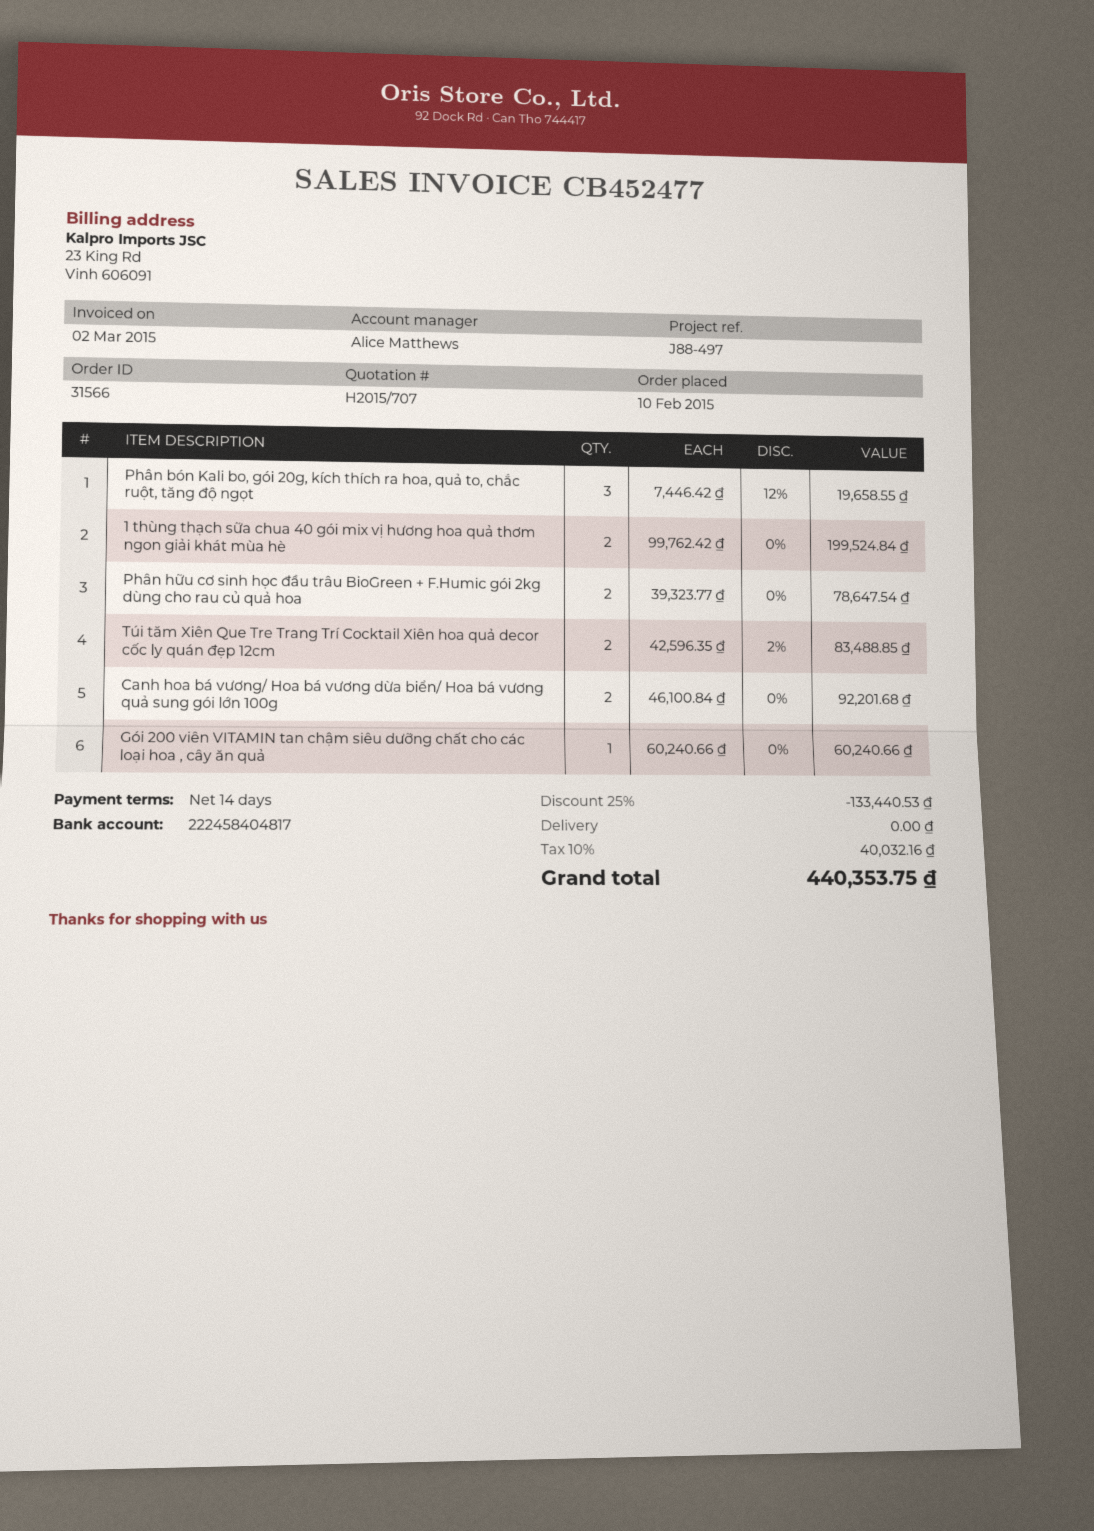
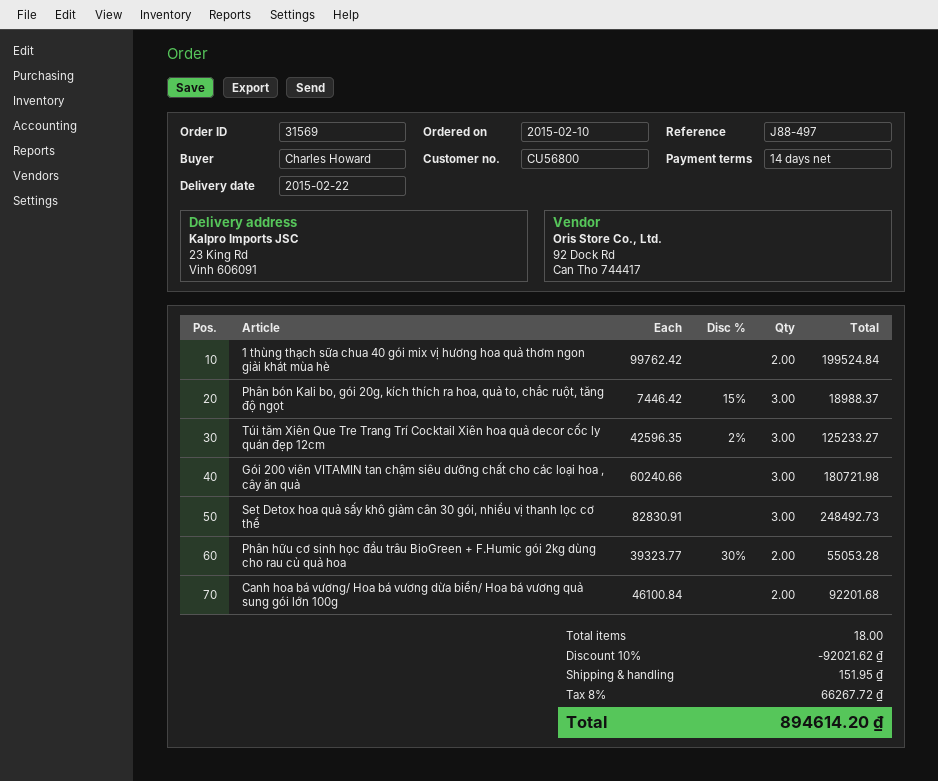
order number: 31566 -> 31569
Phân bón Kali bo, gói 20g, kích thích ra hoa, quả to, chắc ruột, tăng độ ngọt: 3 x 7446.42 - 12% = 19658.55 -> 3 x 7446.42 - 15% = 18988.37
Phân hữu cơ sinh học đầu trâu BioGreen + F.Humic gói 2kg dùng cho rau củ quả hoa: 2 x 39323.77 = 78647.54 -> 2 x 39323.77 - 30% = 55053.28
Túi tăm Xiên Que Tre Trang Trí Cocktail Xiên hoa quả decor cốc ly quán đẹp 12cm: 2 x 42596.35 - 2% = 83488.85 -> 3 x 42596.35 - 2% = 125233.27
Gói 200 viên VITAMIN tan chậm siêu dưỡng chất cho các loại hoa , cây ăn quả: 1 x 60240.66 = 60240.66 -> 3 x 60240.66 = 180721.98
Set Detox hoa quả sấy khô giảm cân 30 gói, nhiều vị thanh lọc cơ thể: none -> 3 x 82830.91 = 248492.73
discount: 25% = 133440.53 -> 10% = 92021.62
shipping: 0.00 -> 151.95
tax: 10% = 40032.16 -> 8% = 66267.72
total: 440353.75 -> 894614.20

